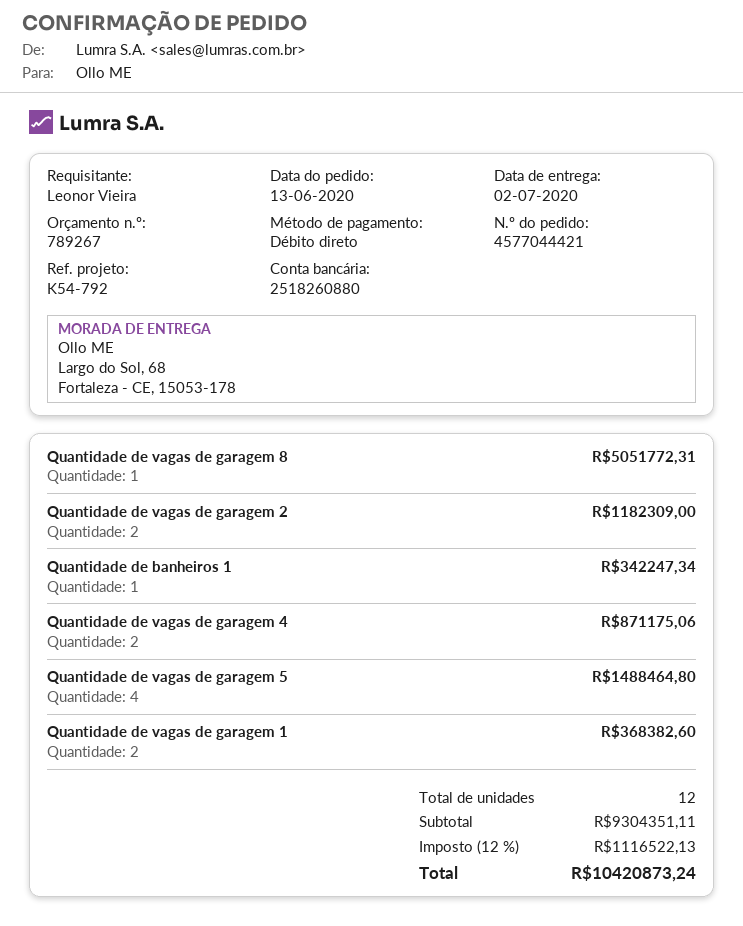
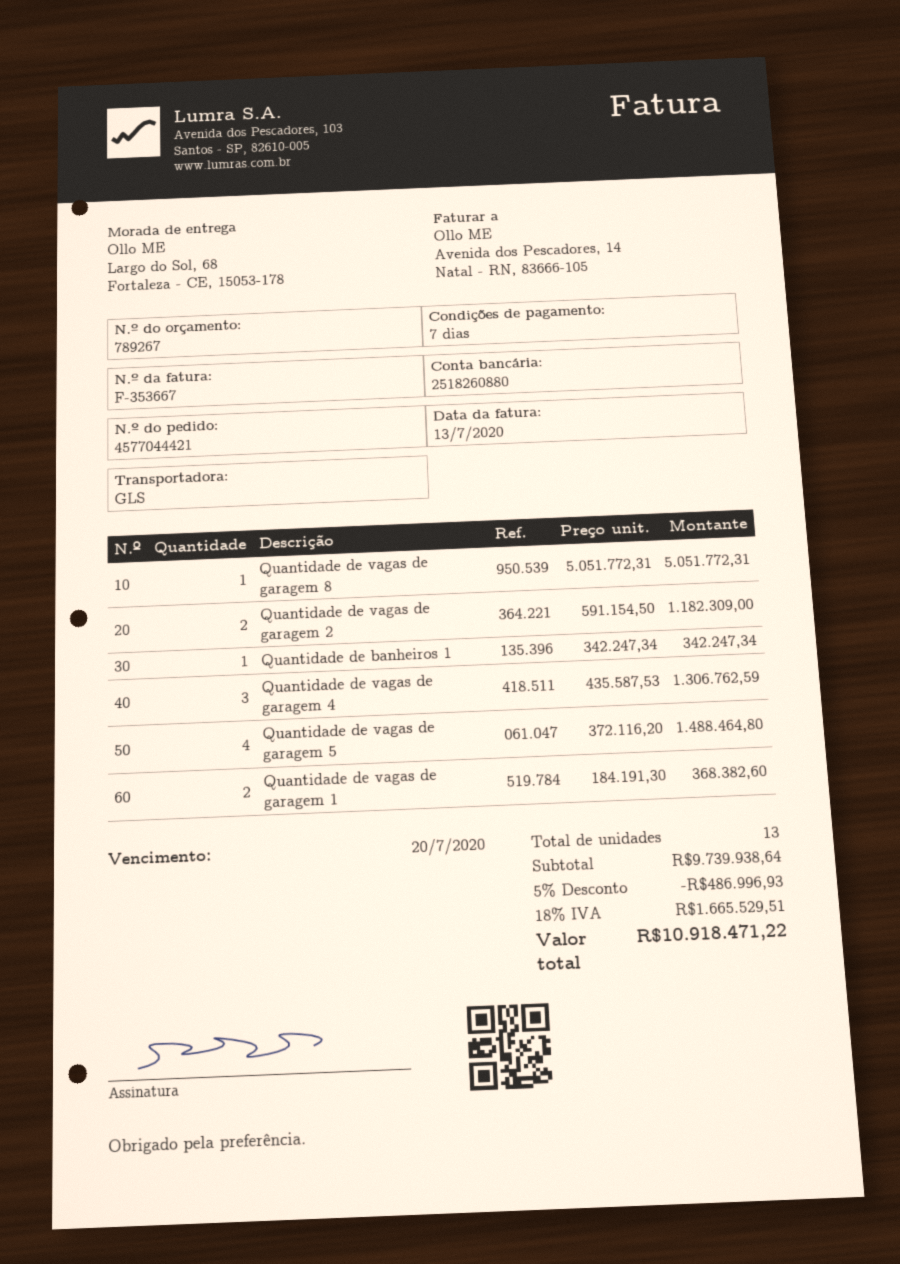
Quantidade de vagas de garagem 4: 2 for 871175.06 -> 3 for 1306762.59
total quantity: 12 -> 13
subtotal: 9304351.11 -> 9739938.64
discount: none -> 5% = 486996.93
tax: 12% = 1116522.13 -> 18% = 1665529.51
total: 10420873.24 -> 10918471.22

